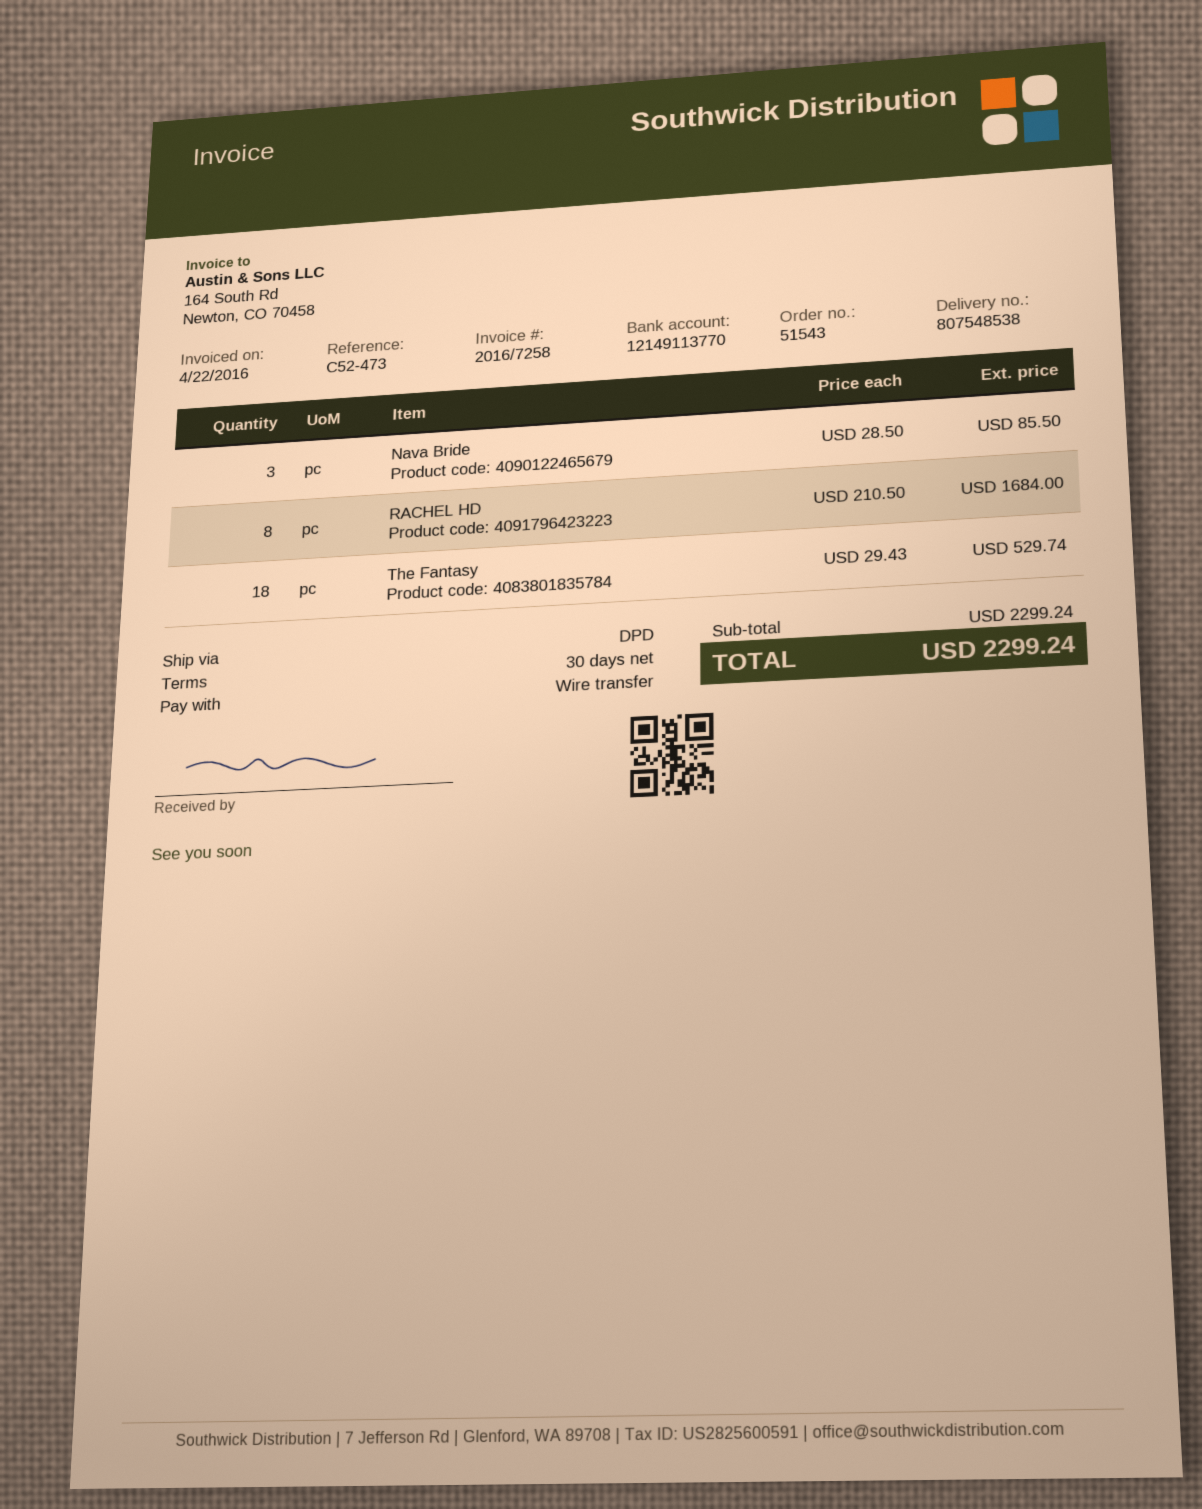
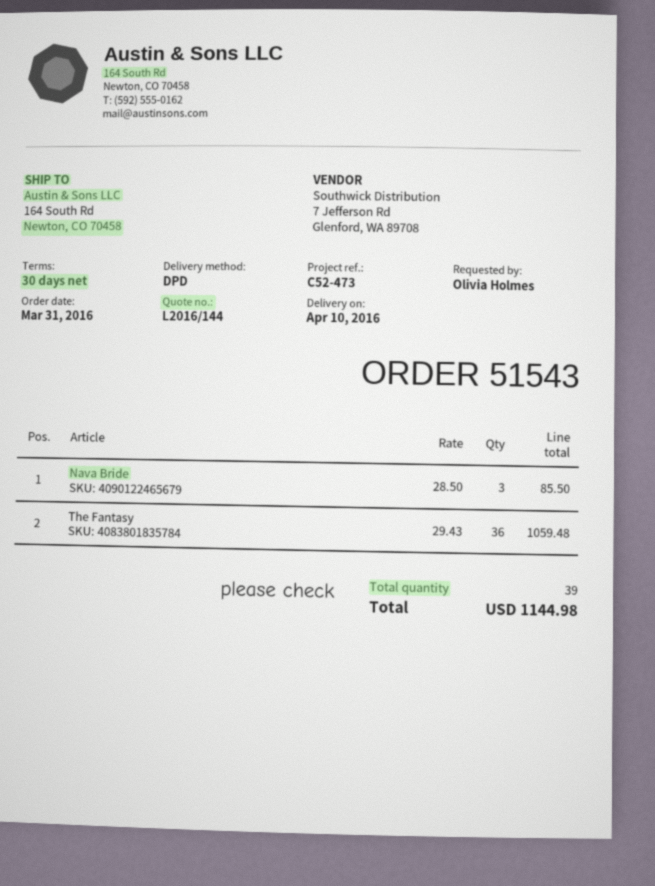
RACHEL HD: 8 x 210.50 = 1684.00 -> none
The Fantasy: 18 x 29.43 = 529.74 -> 36 x 29.43 = 1059.48
total: 2299.24 -> 1144.98

